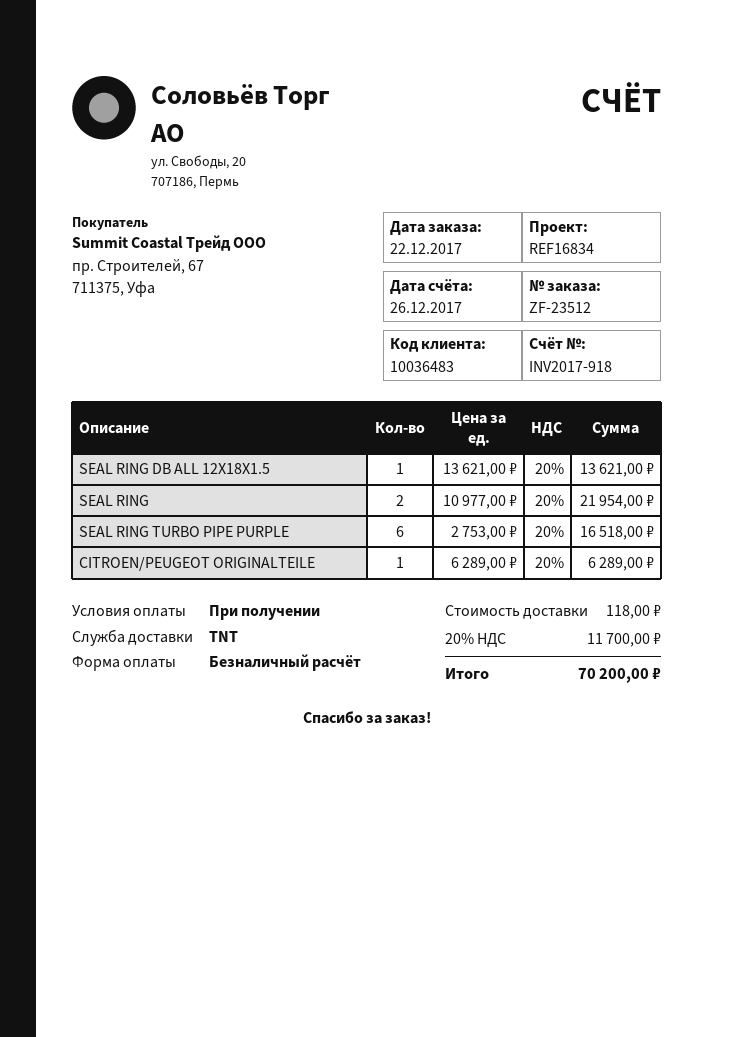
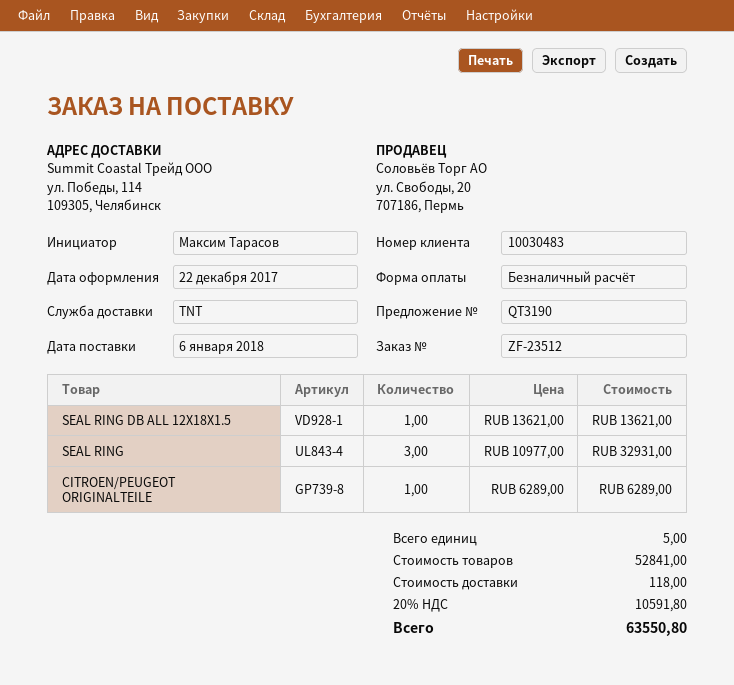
customer number: 10036483 -> 10030483
SEAL RING: 2 x 10977.00 = 21954.00 -> 3 x 10977.00 = 32931.00
SEAL RING TURBO PIPE PURPLE: 6 x 2753.00 = 16518.00 -> none
tax: 20% = 11700.00 -> 20% = 10591.80
total: 70200.00 -> 63550.80

